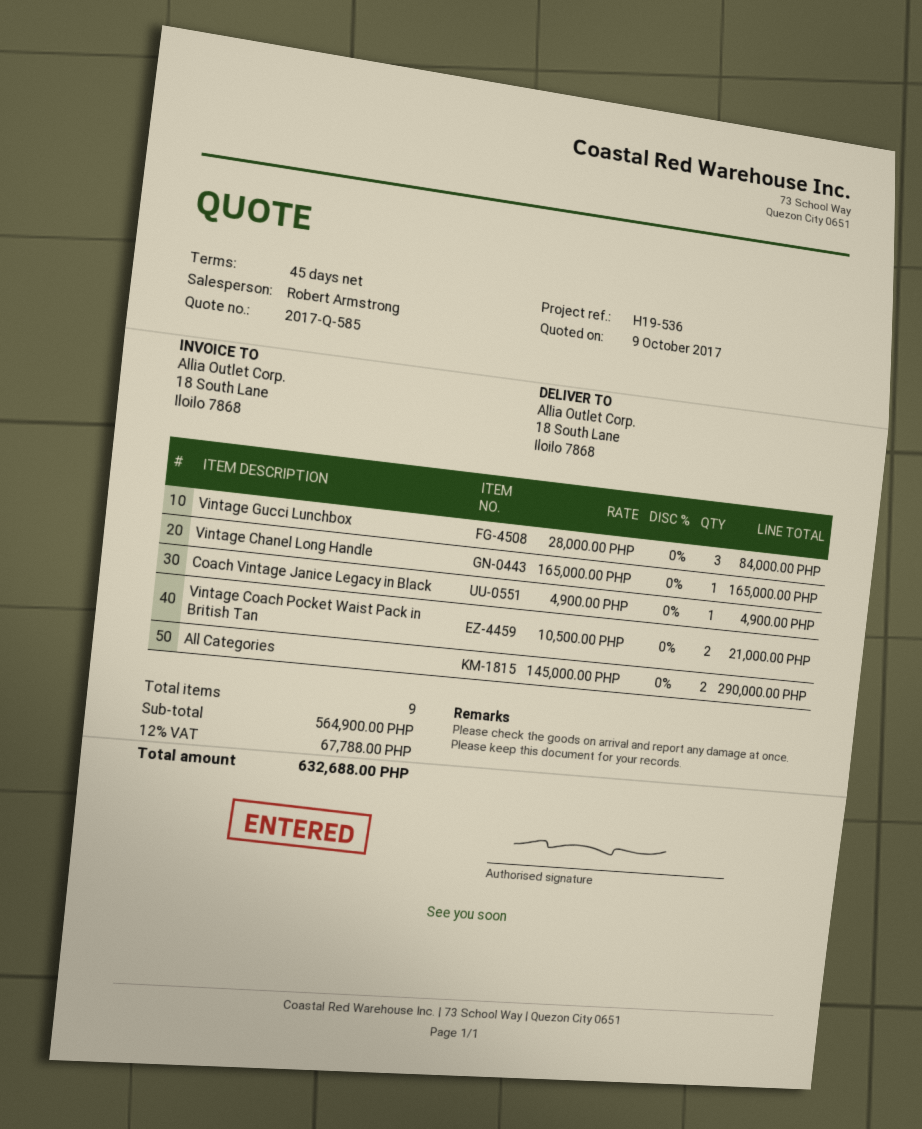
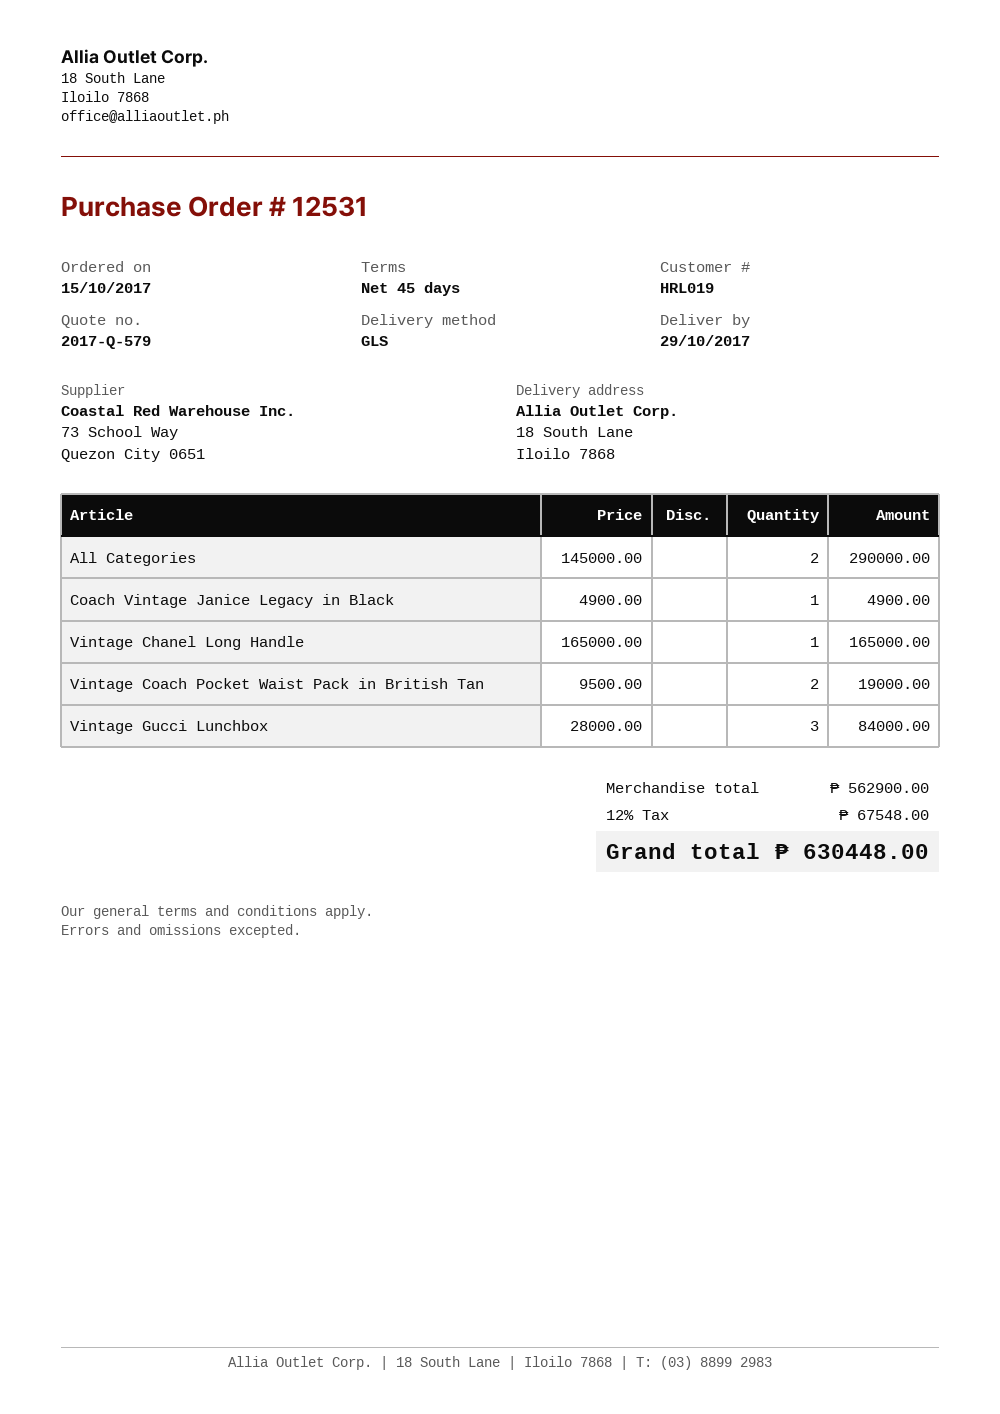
quote number: 2017-Q-585 -> 2017-Q-579
Vintage Coach Pocket Waist Pack in British Tan: 2 x 10500.00 = 21000.00 -> 2 x 9500.00 = 19000.00
subtotal: 564900.00 -> 562900.00
tax: 12% = 67788.00 -> 12% = 67548.00
total: 632688.00 -> 630448.00

